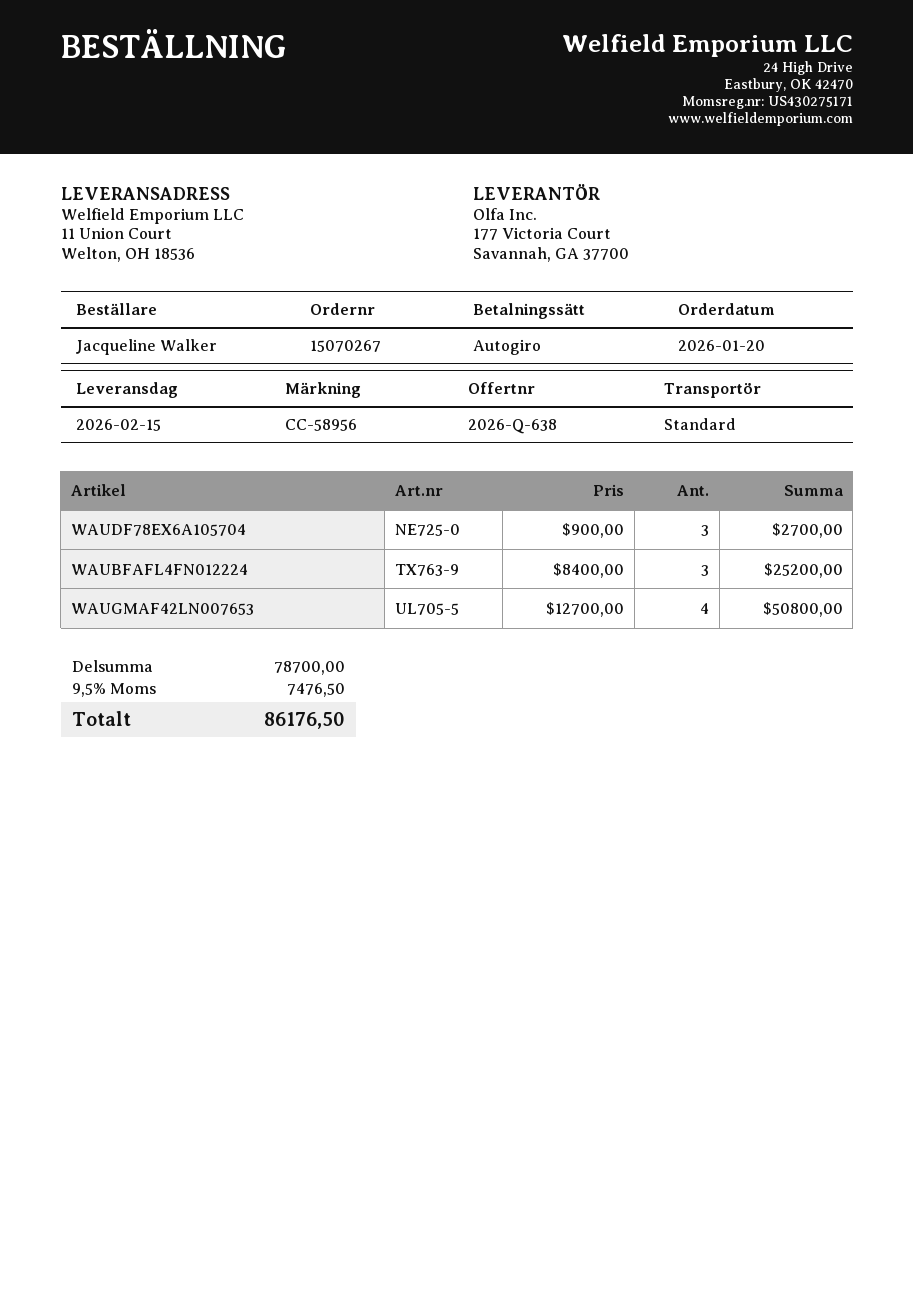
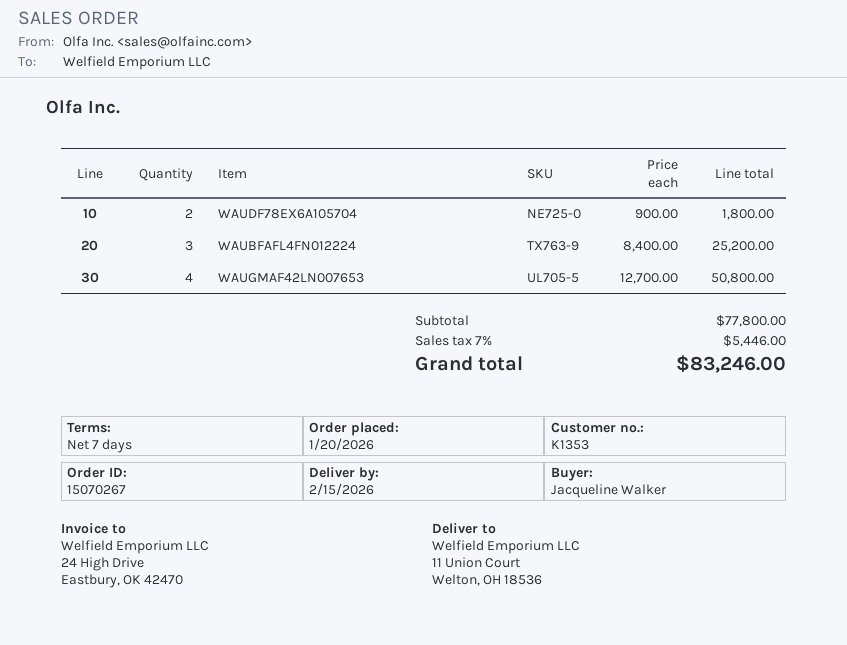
WAUDF78EX6A105704: 3 x 900.00 = 2700.00 -> 2 x 900.00 = 1800.00
subtotal: 78700.00 -> 77800.00
tax: 9.5% = 7476.50 -> 7% = 5446.00
total: 86176.50 -> 83246.00

